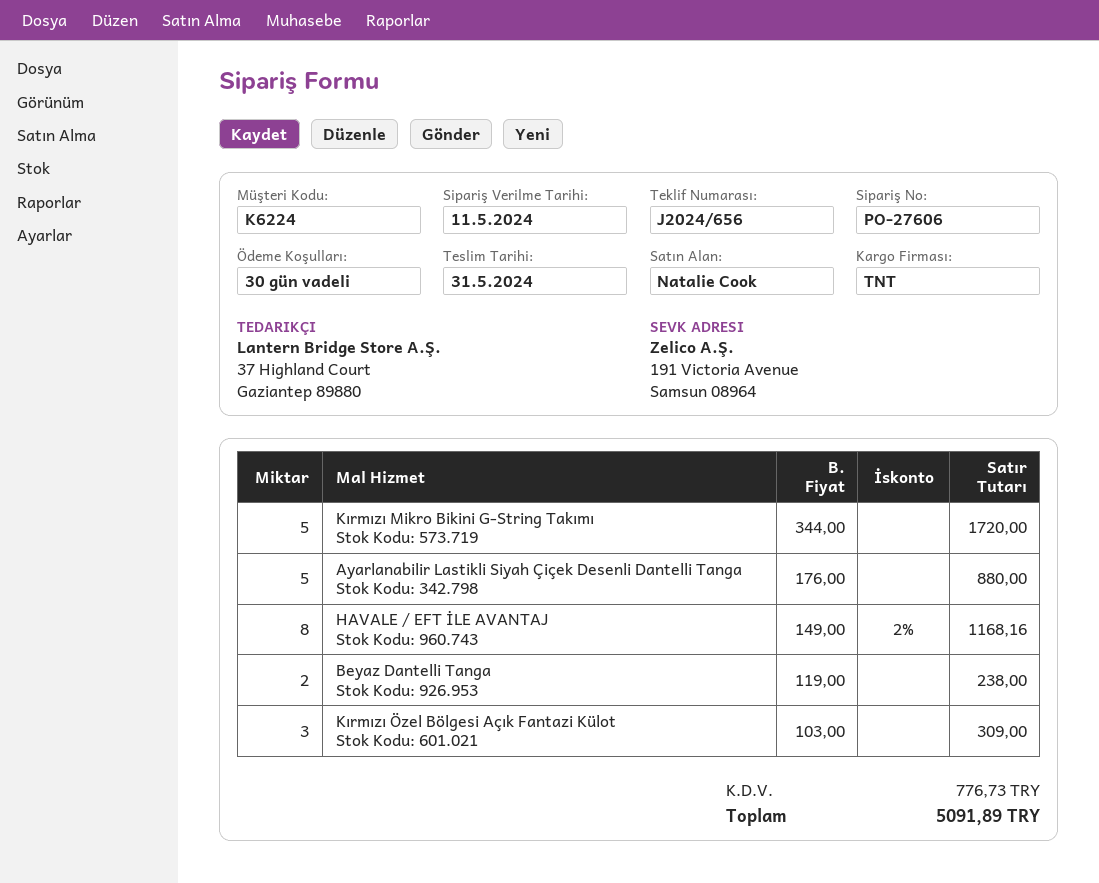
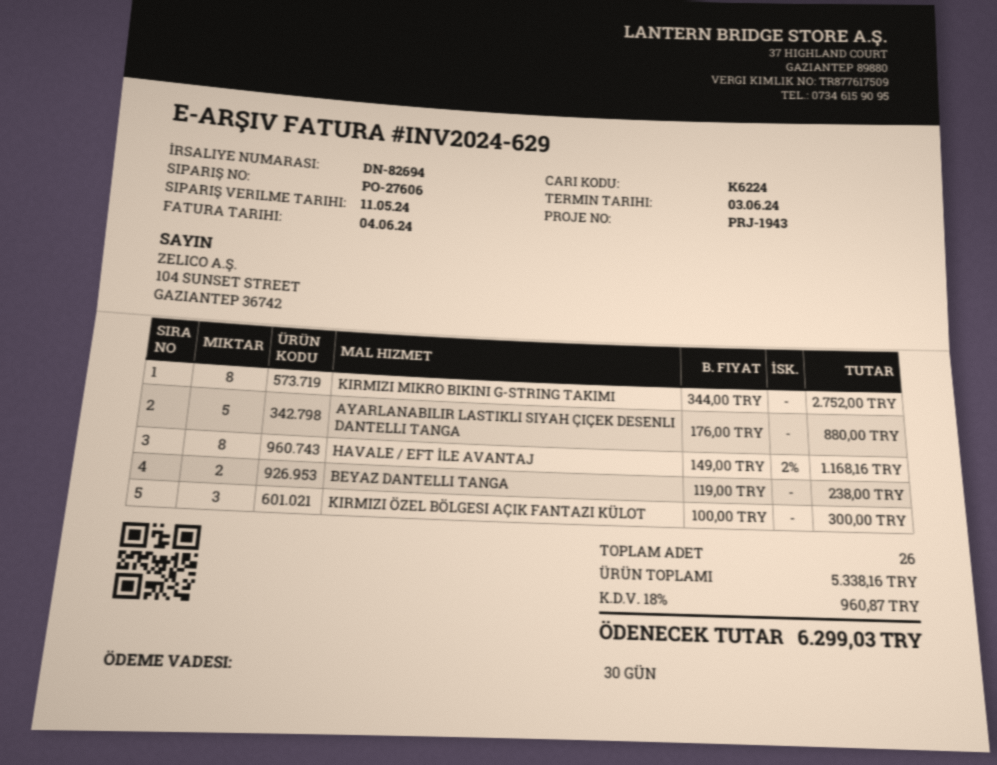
delivery date: 2024-05-31 -> 2024-06-03
Kırmızı Mikro Bikini G-String Takımı: 5 x 344.00 = 1720.00 -> 8 x 344.00 = 2752.00
Kırmızı Özel Bölgesi Açık Fantazi Külot: 3 x 103.00 = 309.00 -> 3 x 100.00 = 300.00
tax: 776.73 -> 960.87
total: 5091.89 -> 6299.03

